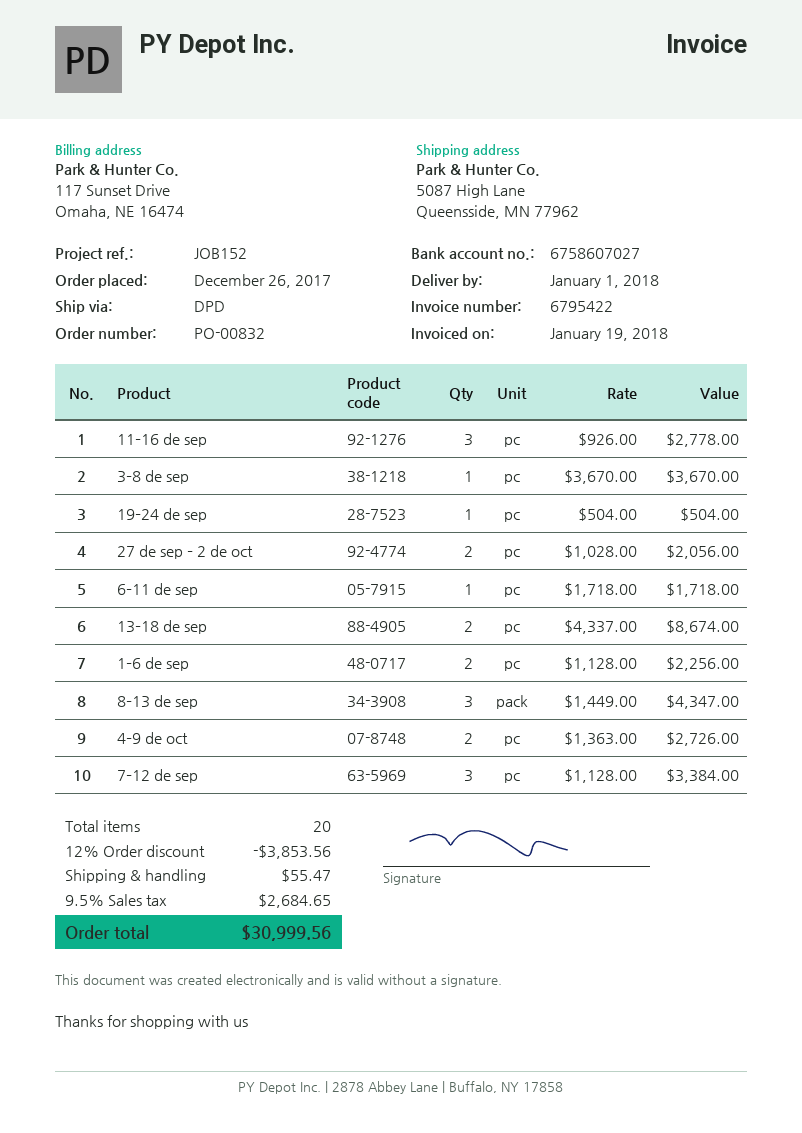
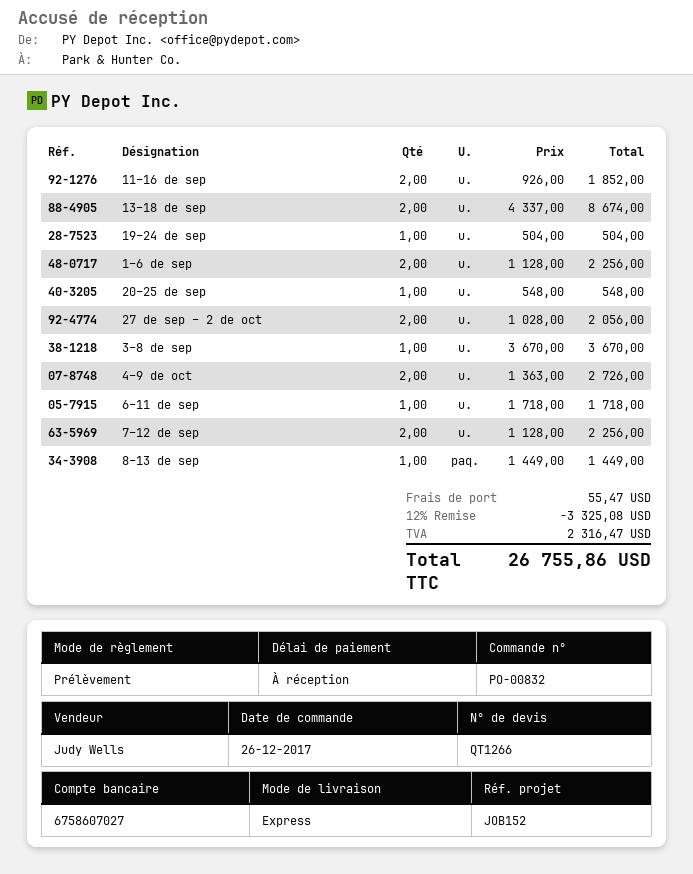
shipping method: DPD -> express
11–16 de sep: 3 x 926.00 = 2778.00 -> 2 x 926.00 = 1852.00
8–13 de sep: 3 x 1449.00 = 4347.00 -> 1 x 1449.00 = 1449.00
7–12 de sep: 3 x 1128.00 = 3384.00 -> 2 x 1128.00 = 2256.00
20–25 de sep: none -> 1 x 548.00 = 548.00
discount: 12% = 3853.56 -> 12% = 3325.08
tax: 2684.65 -> 2316.47
total: 30999.56 -> 26755.86

